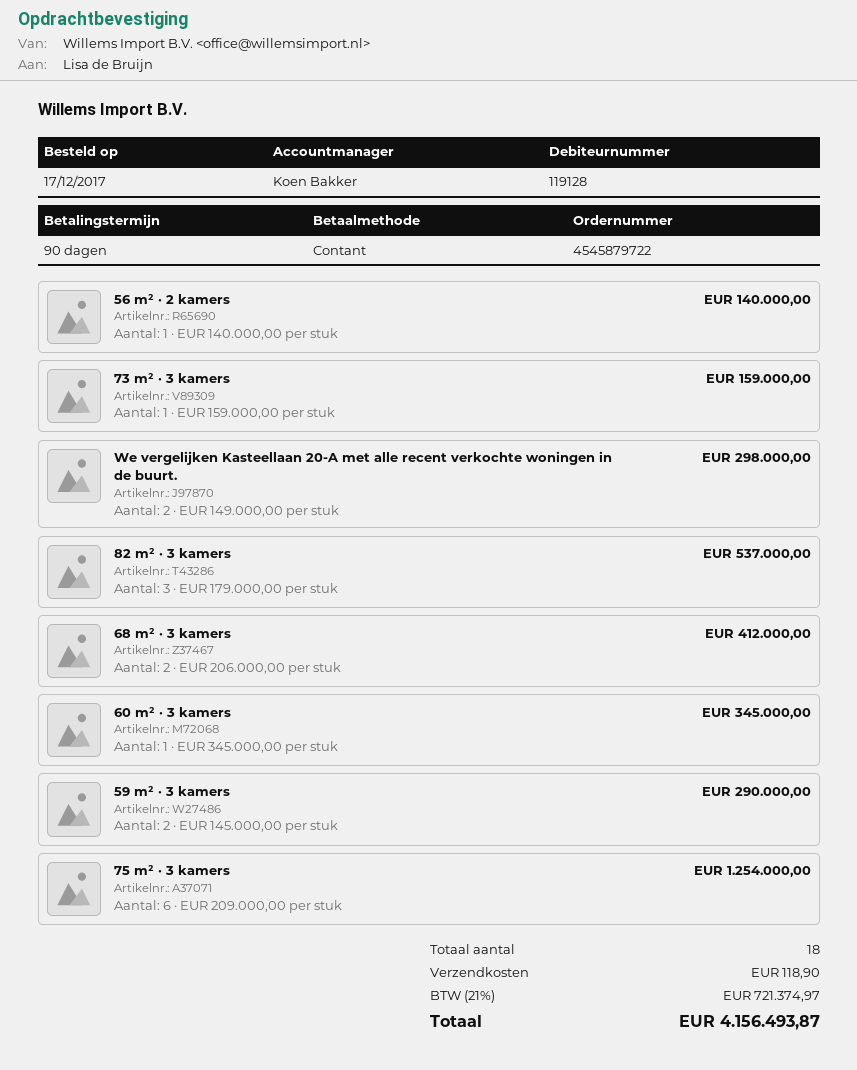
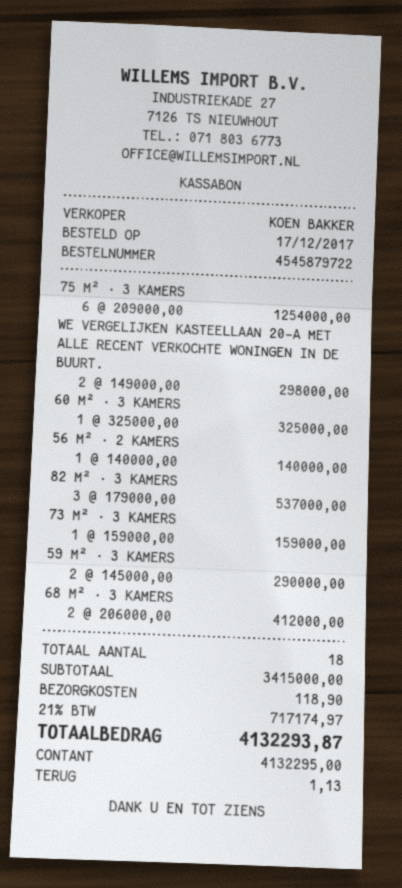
60 m² · 3 kamers: 1 x 345000.00 = 345000.00 -> 1 x 325000.00 = 325000.00
tax: 21% = 721374.97 -> 21% = 717174.97
total: 4156493.87 -> 4132293.87

